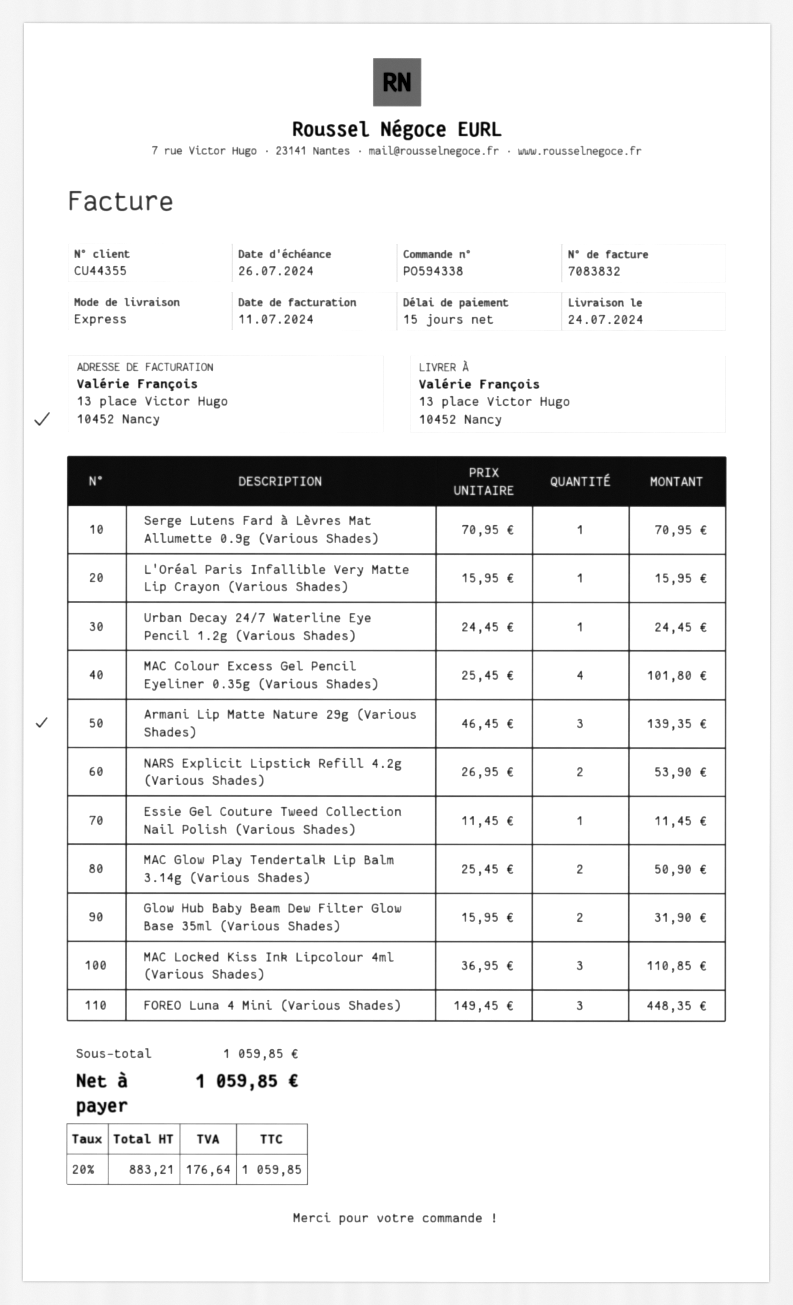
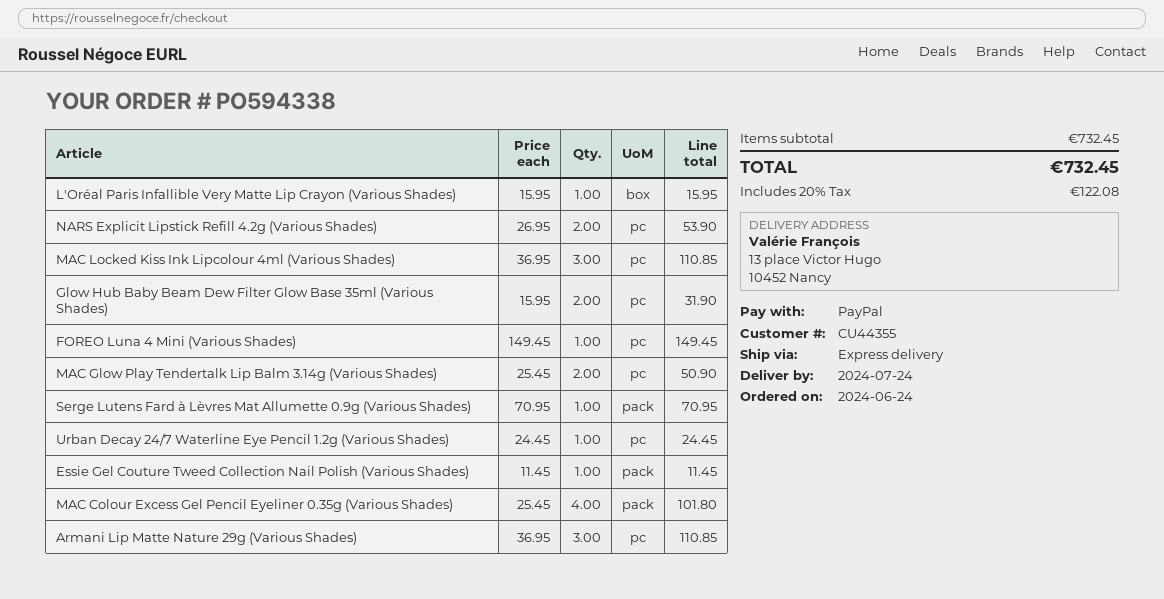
Armani Lip Matte Nature 29g (Various Shades): 3 x 46.45 = 139.35 -> 3 x 36.95 = 110.85
FOREO Luna 4 Mini (Various Shades): 3 x 149.45 = 448.35 -> 1 x 149.45 = 149.45
subtotal: 1059.85 -> 732.45
tax: 20% = 176.64 -> 20% = 122.08
total: 1059.85 -> 732.45

